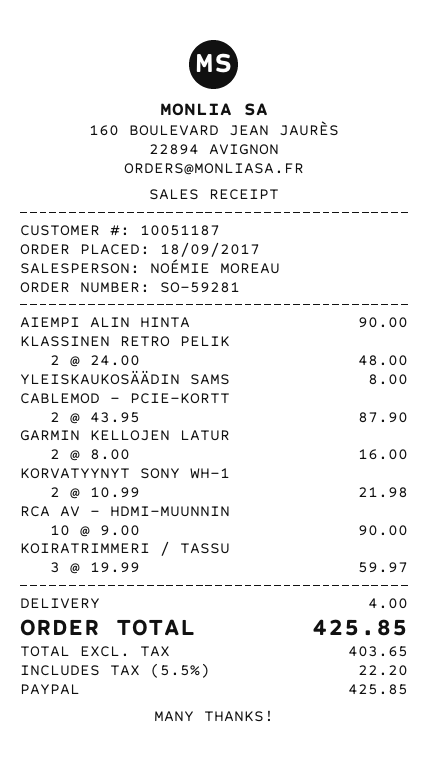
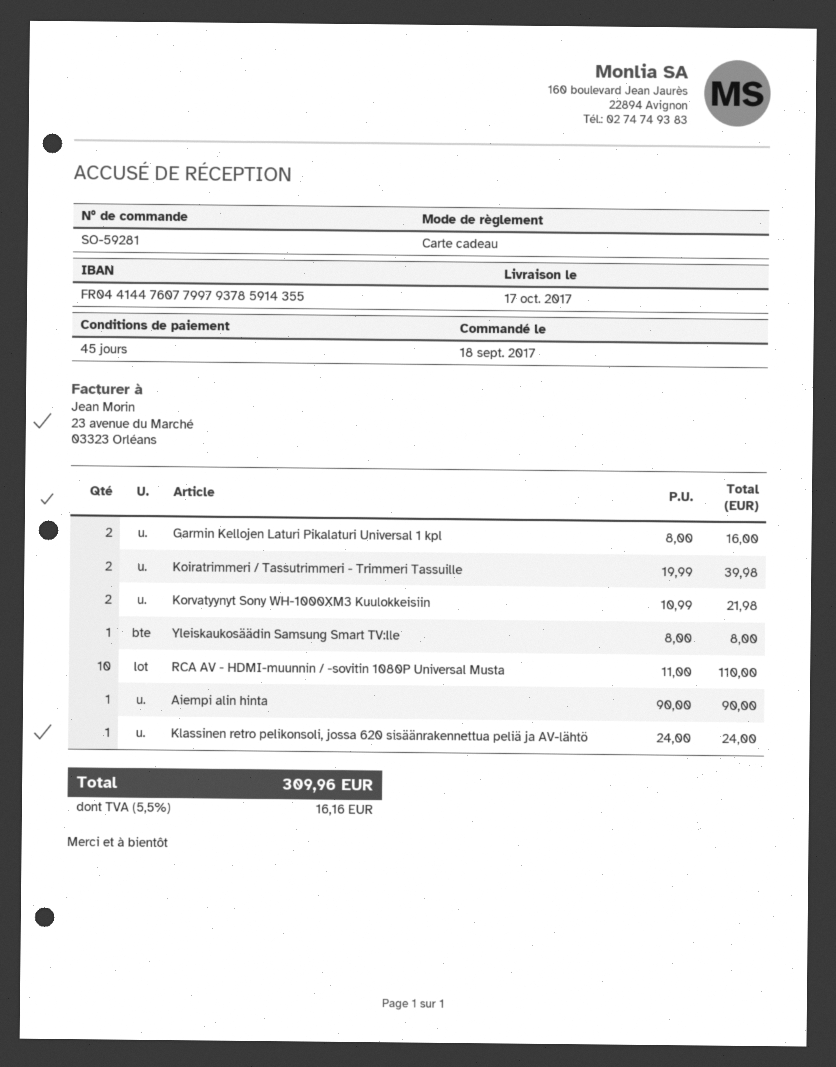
payment method: PayPal -> gift card
KLASSINEN RETRO PELIK: 2 x 24.00 = 48.00 -> 1 x 24.00 = 24.00
CABLEMOD - PCIE-KORTT: 2 x 43.95 = 87.90 -> none
RCA AV - HDMI-MUUNNIN: 10 x 9.00 = 90.00 -> 10 x 11.00 = 110.00
KOIRATRIMMERI / TASSU: 3 x 19.99 = 59.97 -> 2 x 19.99 = 39.98
shipping: 4.00 -> none
tax: 5.5% = 22.20 -> 5.5% = 16.16
total: 425.85 -> 309.96

